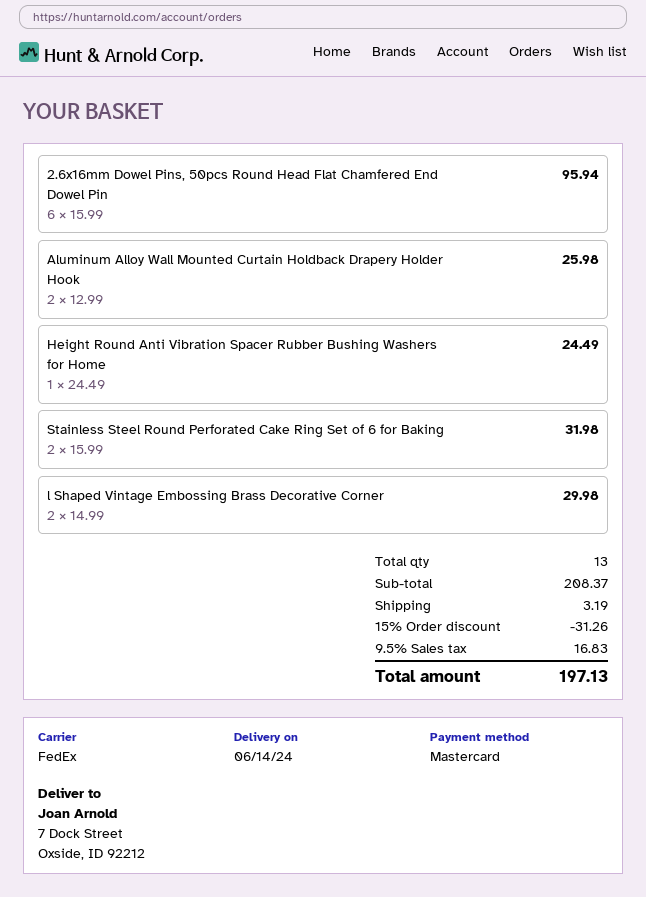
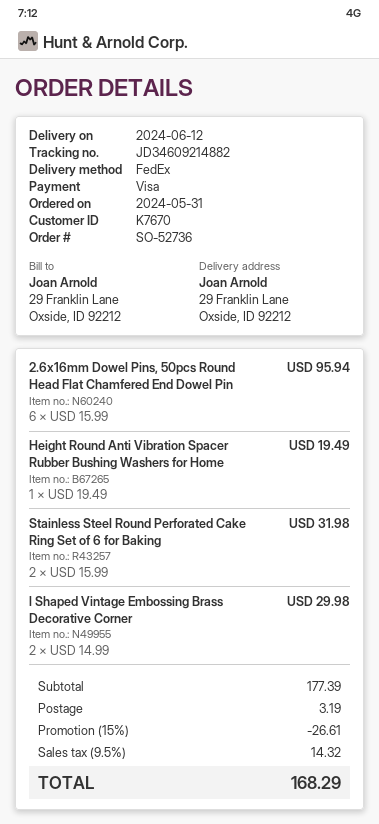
delivery date: 2024-06-14 -> 2024-06-12
payment method: Mastercard -> Visa
ship to: 7 Dock Street, Oxside, ID 92212 -> 29 Franklin Lane, Oxside, ID 92212
Aluminum Alloy Wall Mounted Curtain Holdback Drapery Holder Hook: 2 x 12.99 = 25.98 -> none
Height Round Anti Vibration Spacer Rubber Bushing Washers for Home: 1 x 24.49 = 24.49 -> 1 x 19.49 = 19.49
subtotal: 208.37 -> 177.39
discount: 15% = 31.26 -> 15% = 26.61
tax: 9.5% = 16.83 -> 9.5% = 14.32
total: 197.13 -> 168.29

